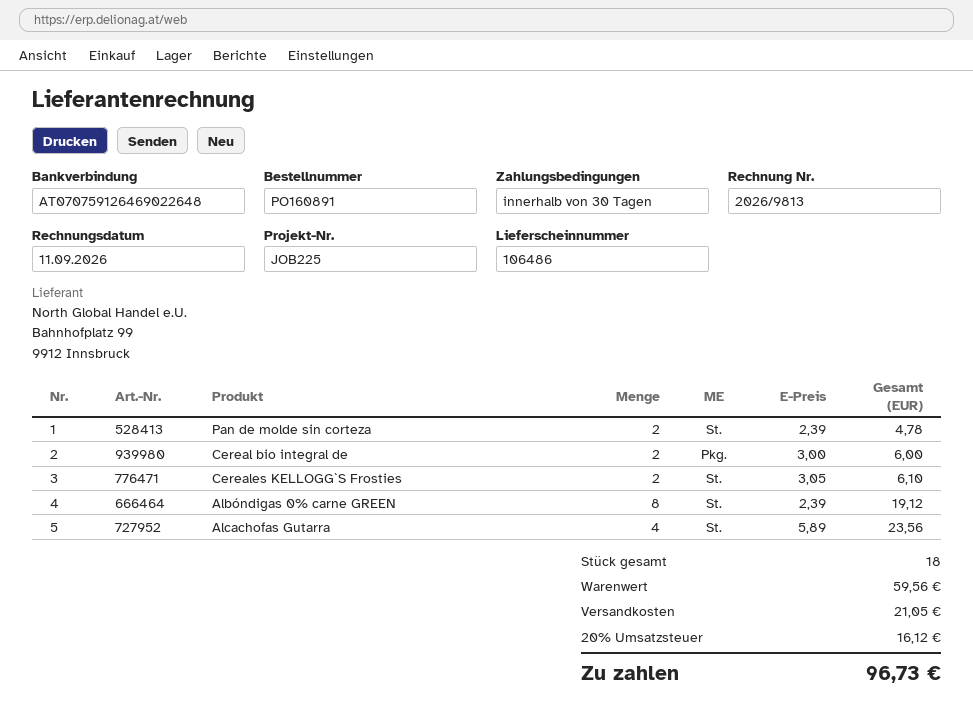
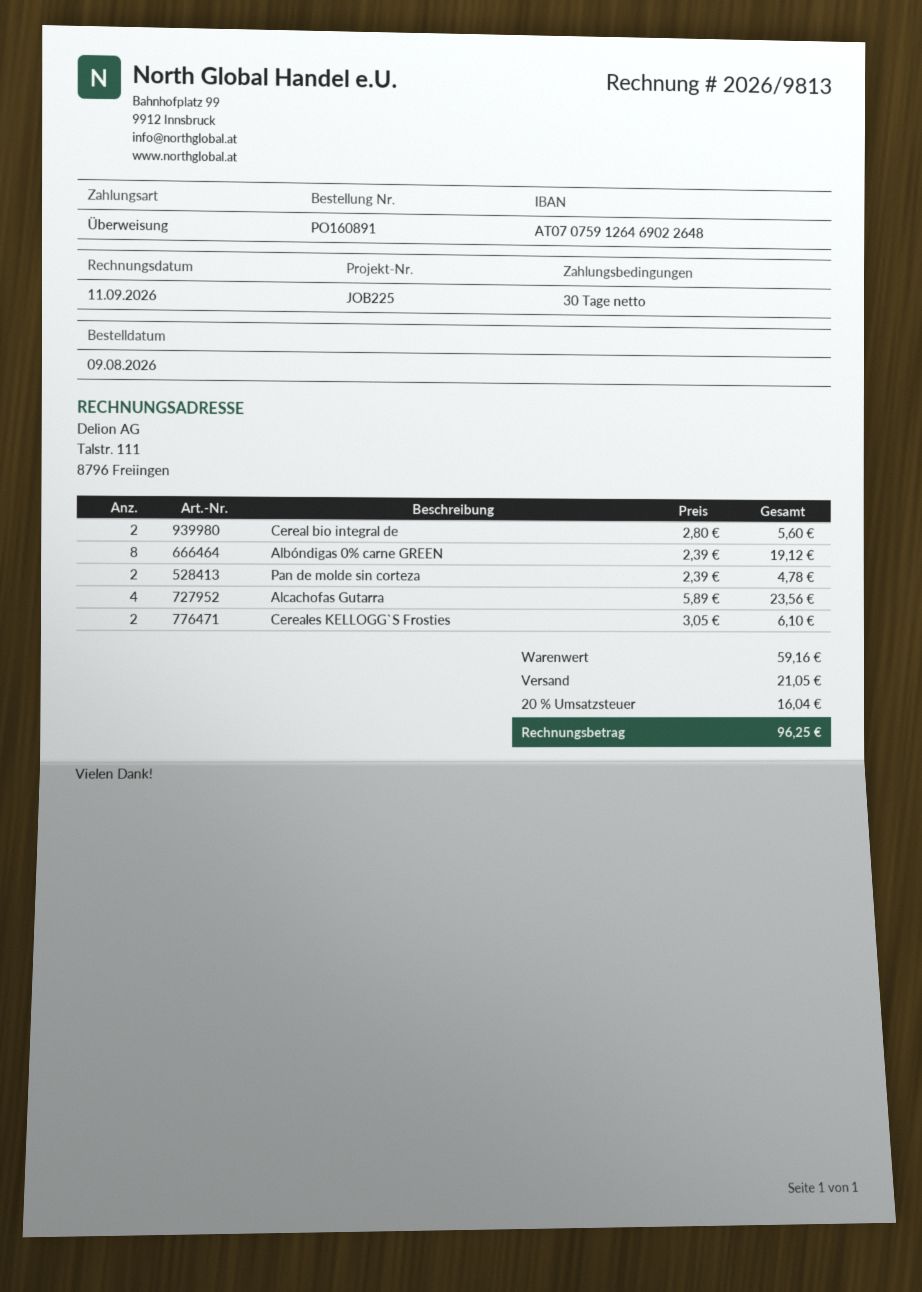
Cereal bio integral de: 2 x 3.00 = 6.00 -> 2 x 2.80 = 5.60
subtotal: 59.56 -> 59.16
tax: 20% = 16.12 -> 20% = 16.04
total: 96.73 -> 96.25

